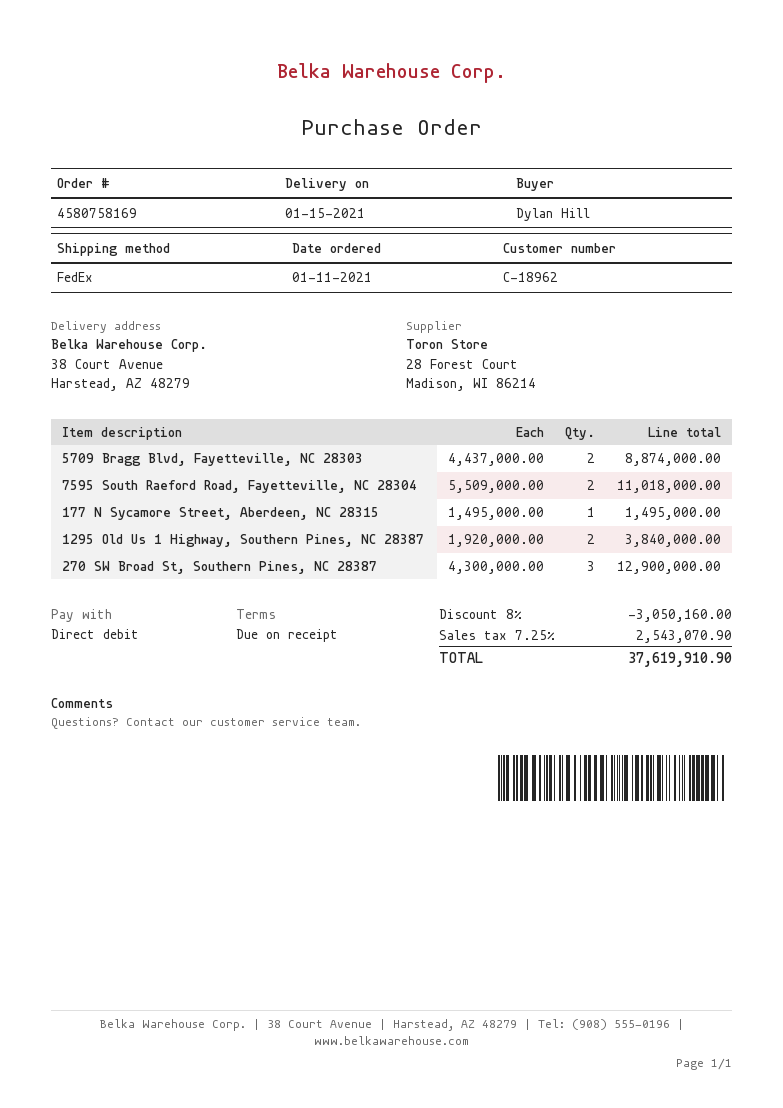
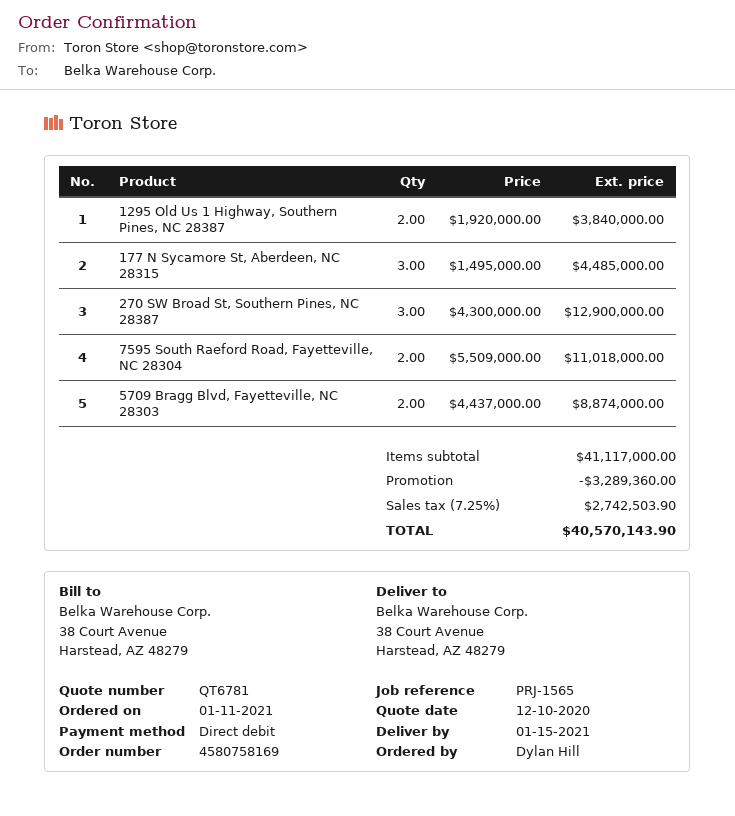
177 N Sycamore Street, Aberdeen, NC 28315: 1 x 1495000.00 = 1495000.00 -> none
177 N Sycamore St, Aberdeen, NC 28315: none -> 3 x 1495000.00 = 4485000.00
discount: 3050160.00 -> 3289360.00
tax: 7.25% = 2543070.90 -> 7.25% = 2742503.90
total: 37619910.90 -> 40570143.90

